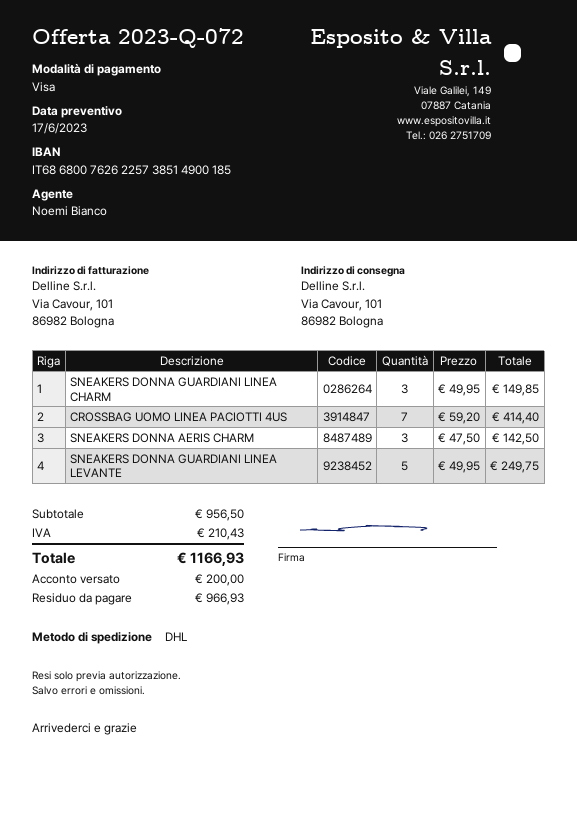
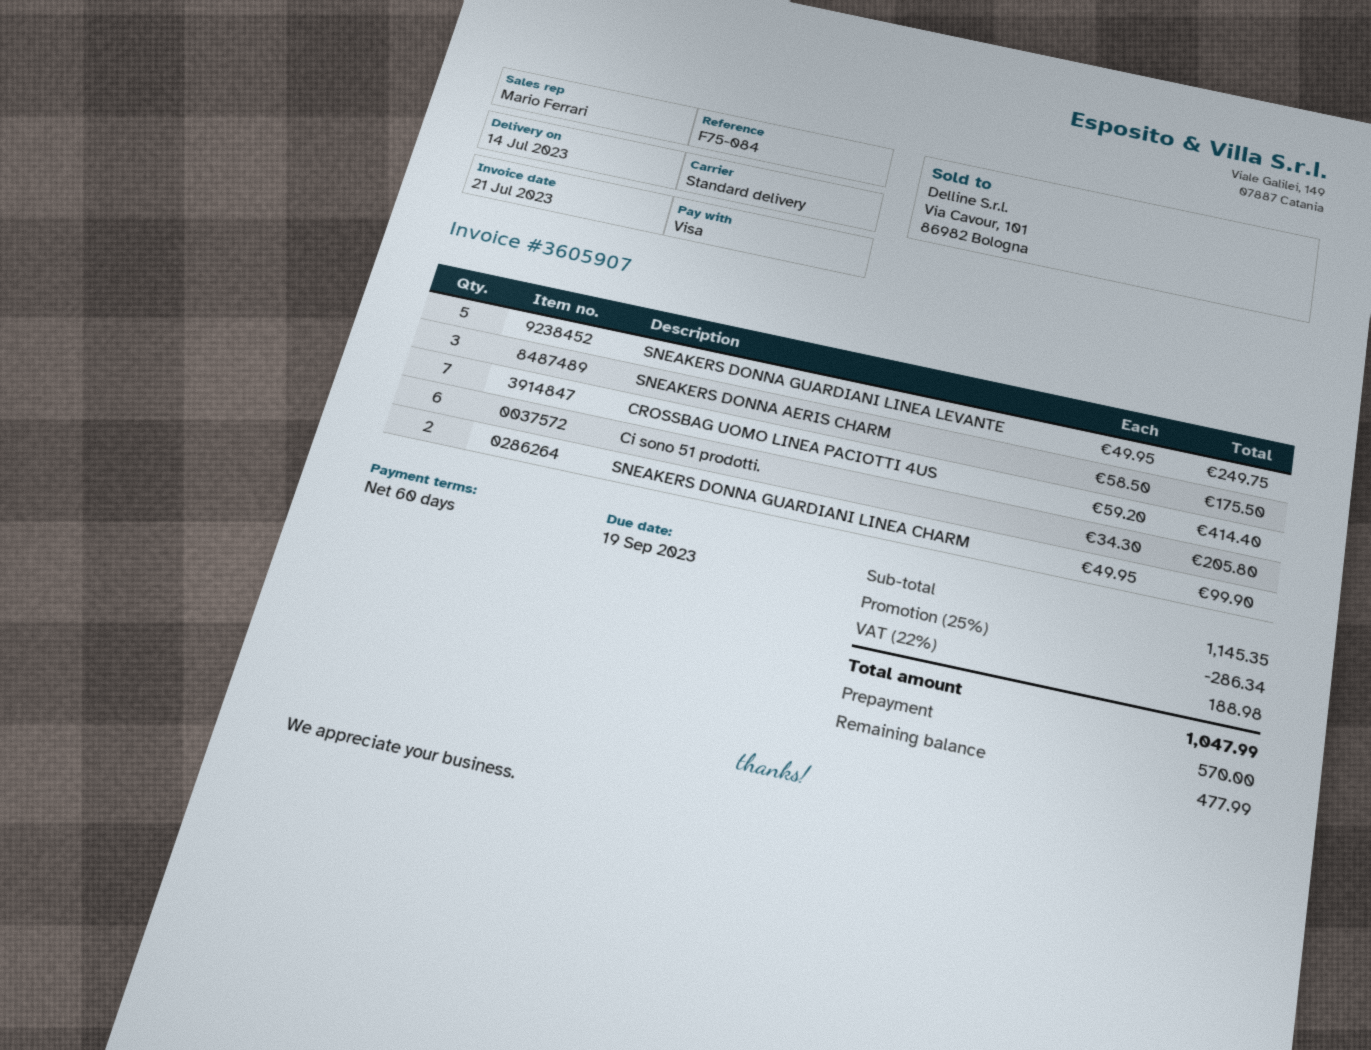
sales rep: Noemi Bianco -> Mario Ferrari
shipping method: DHL -> standard
SNEAKERS DONNA GUARDIANI LINEA CHARM: 3 x 49.95 = 149.85 -> 2 x 49.95 = 99.90
SNEAKERS DONNA AERIS CHARM: 3 x 47.50 = 142.50 -> 3 x 58.50 = 175.50
Ci sono 51 prodotti.: none -> 6 x 34.30 = 205.80
subtotal: 956.50 -> 1145.35
discount: none -> 25% = 286.34
tax: 210.43 -> 188.98
total: 1166.93 -> 1047.99
deposit: 200.00 -> 570.00
balance: 966.93 -> 477.99

